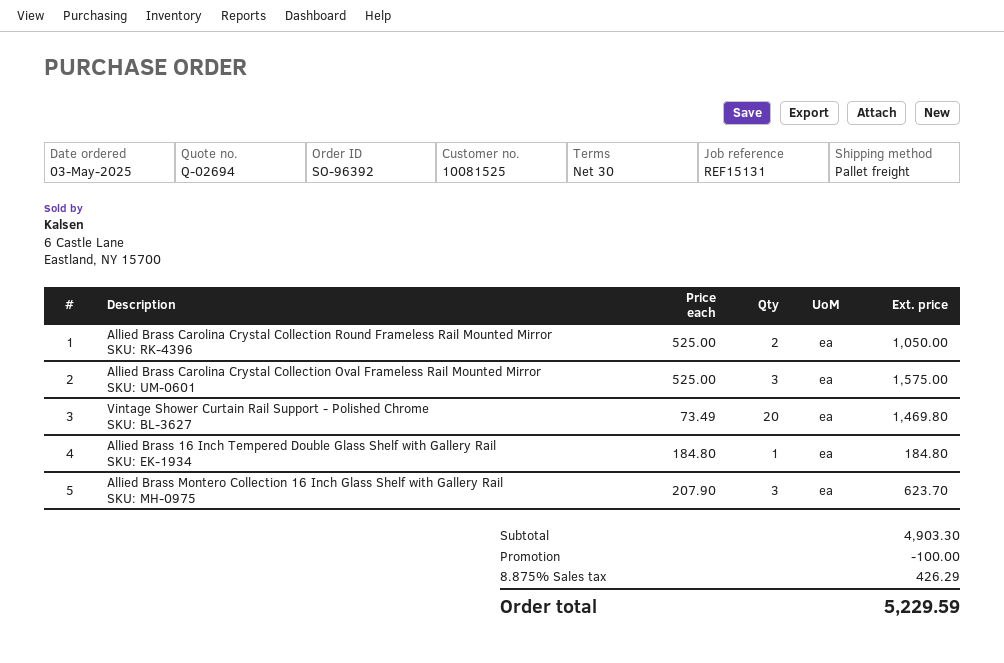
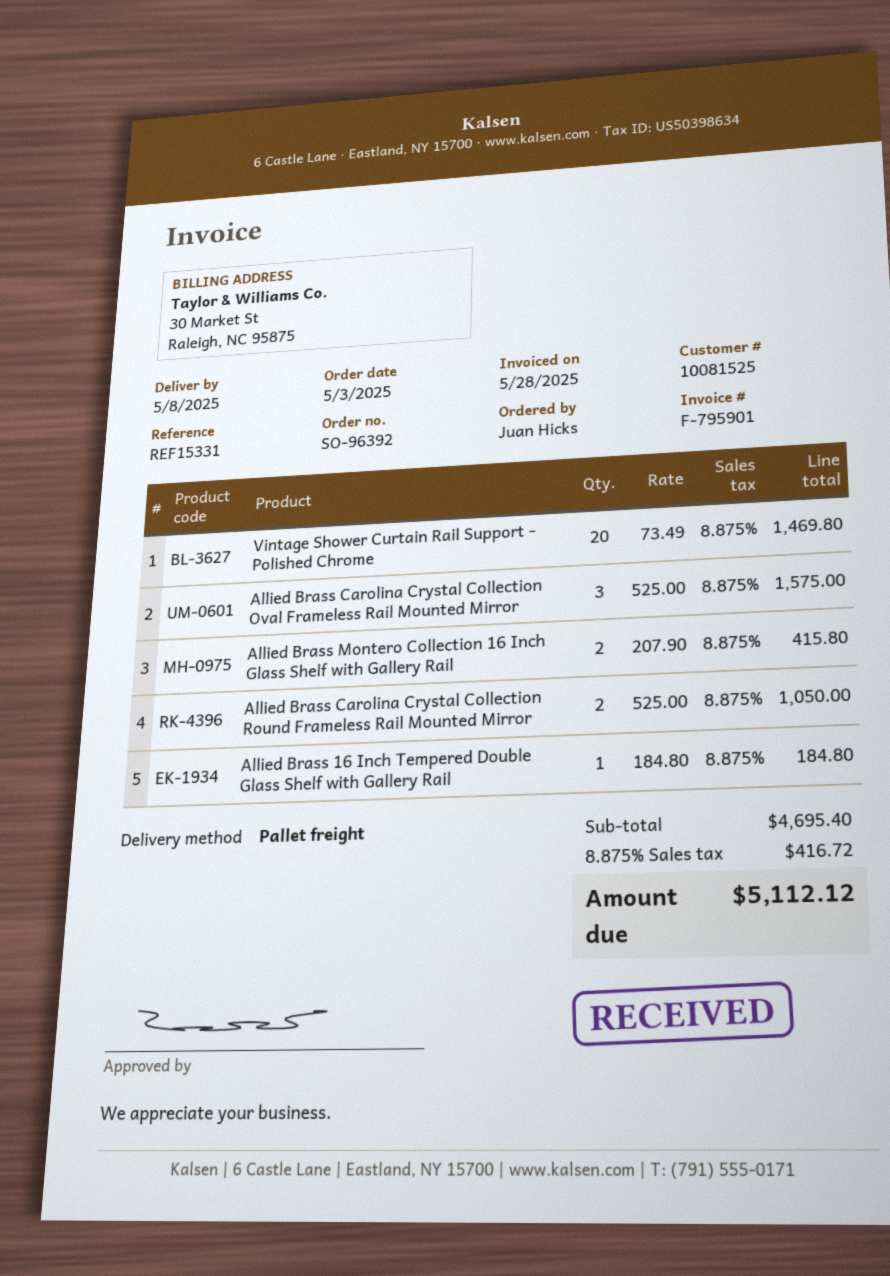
reference: REF15131 -> REF15331
Allied Brass Montero Collection 16 Inch Glass Shelf with Gallery Rail: 3 x 207.90 = 623.70 -> 2 x 207.90 = 415.80
subtotal: 4903.30 -> 4695.40
discount: 100.00 -> none
tax: 8.875% = 426.29 -> 8.875% = 416.72
total: 5229.59 -> 5112.12

